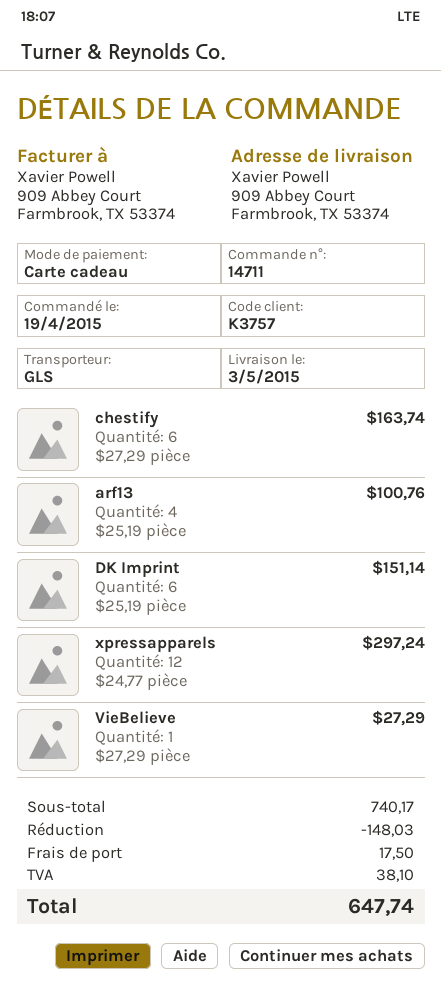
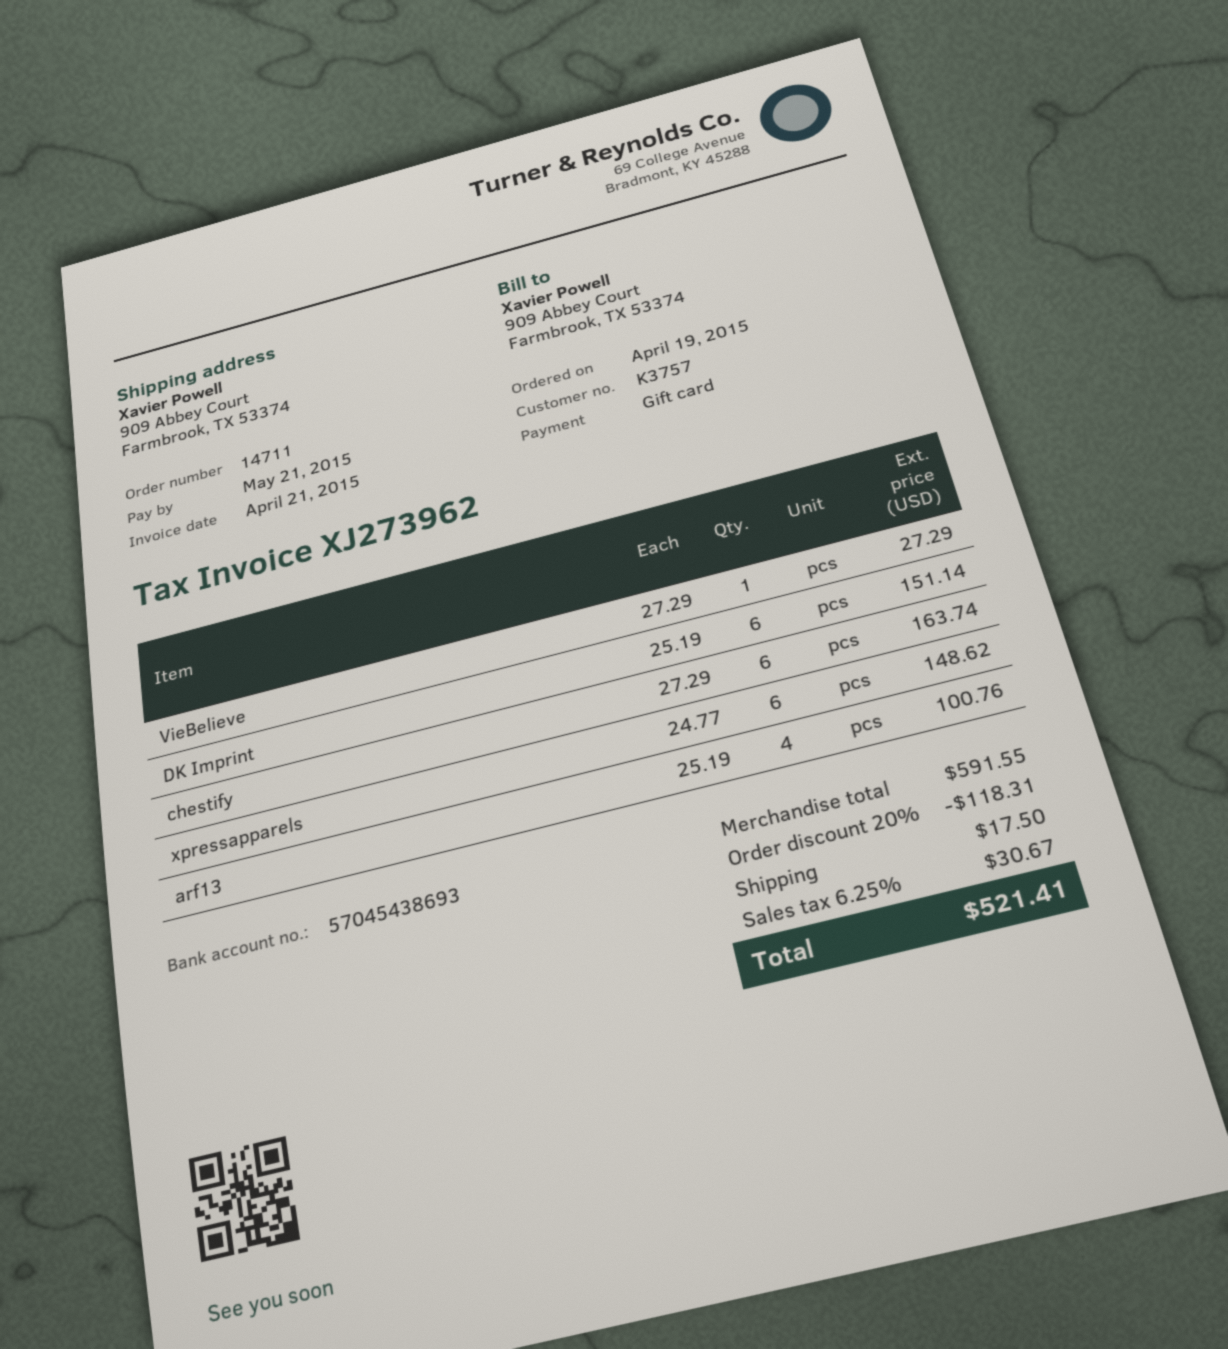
xpressapparels: 12 x 24.77 = 297.24 -> 6 x 24.77 = 148.62
subtotal: 740.17 -> 591.55
discount: 148.03 -> 118.31
tax: 38.10 -> 30.67
total: 647.74 -> 521.41

